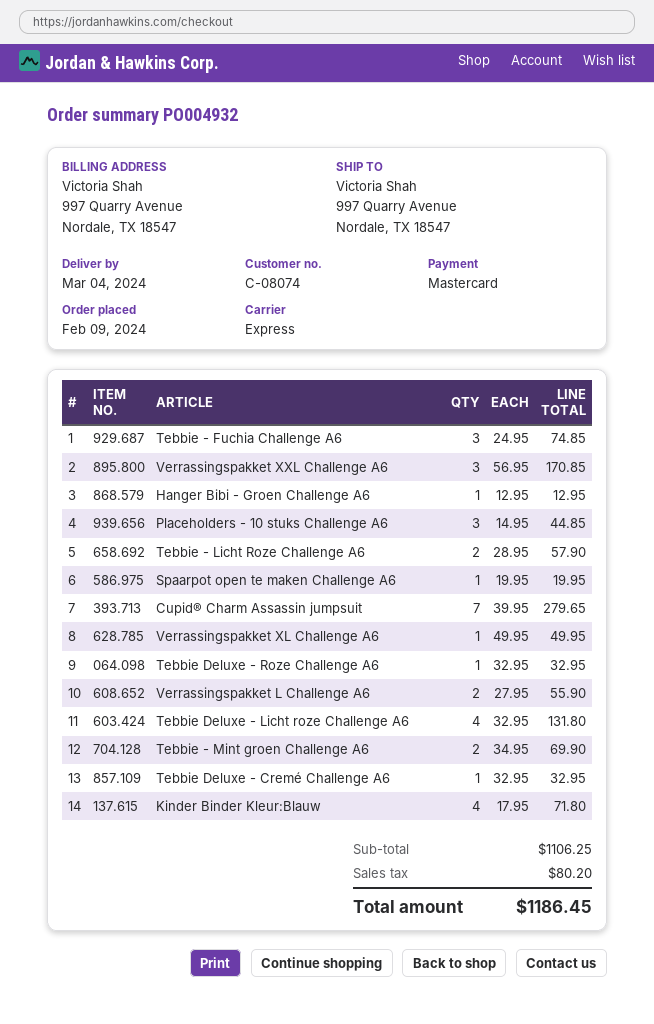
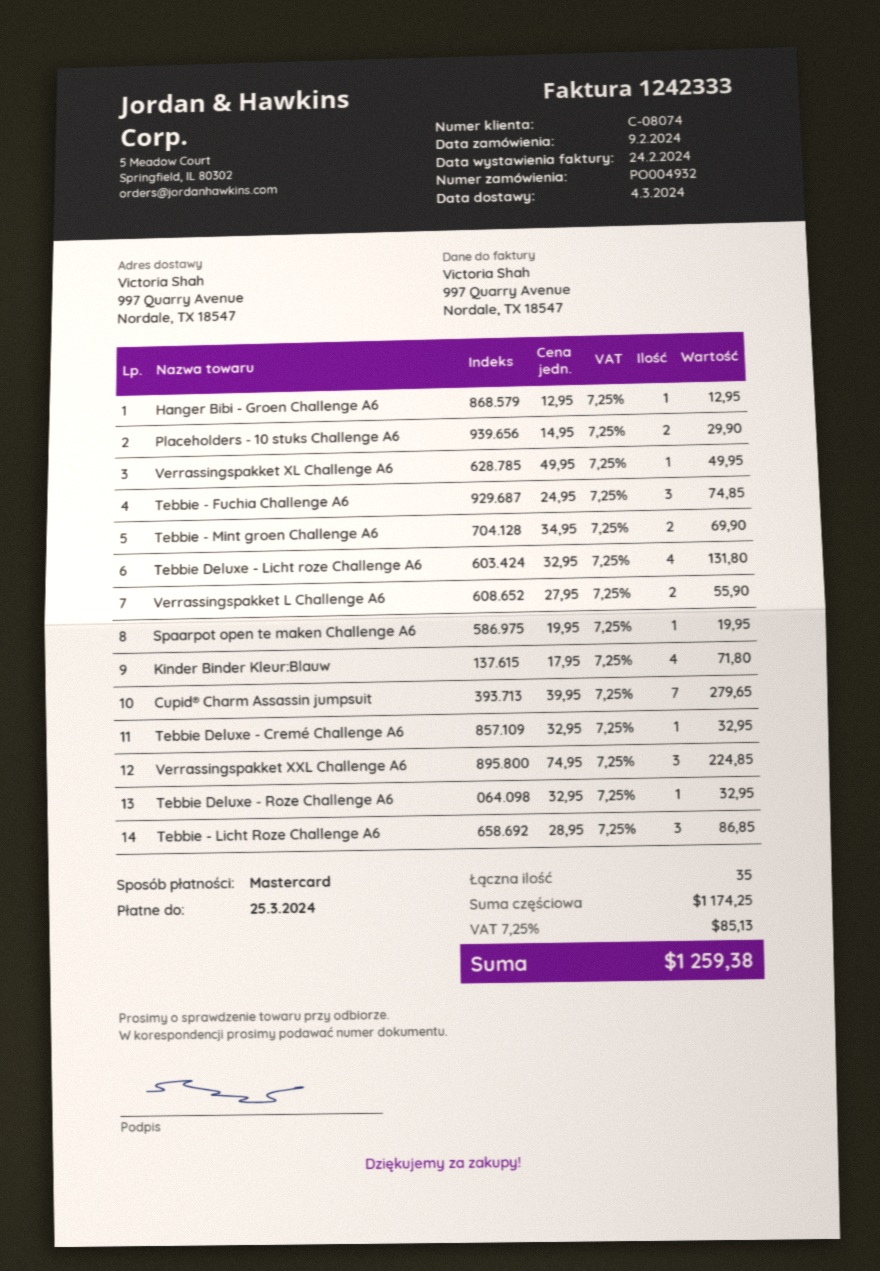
Verrassingspakket XXL Challenge A6: 3 x 56.95 = 170.85 -> 3 x 74.95 = 224.85
Placeholders - 10 stuks Challenge A6: 3 x 14.95 = 44.85 -> 2 x 14.95 = 29.90
Tebbie - Licht Roze Challenge A6: 2 x 28.95 = 57.90 -> 3 x 28.95 = 86.85
subtotal: 1106.25 -> 1174.25
tax: 80.20 -> 85.13
total: 1186.45 -> 1259.38

